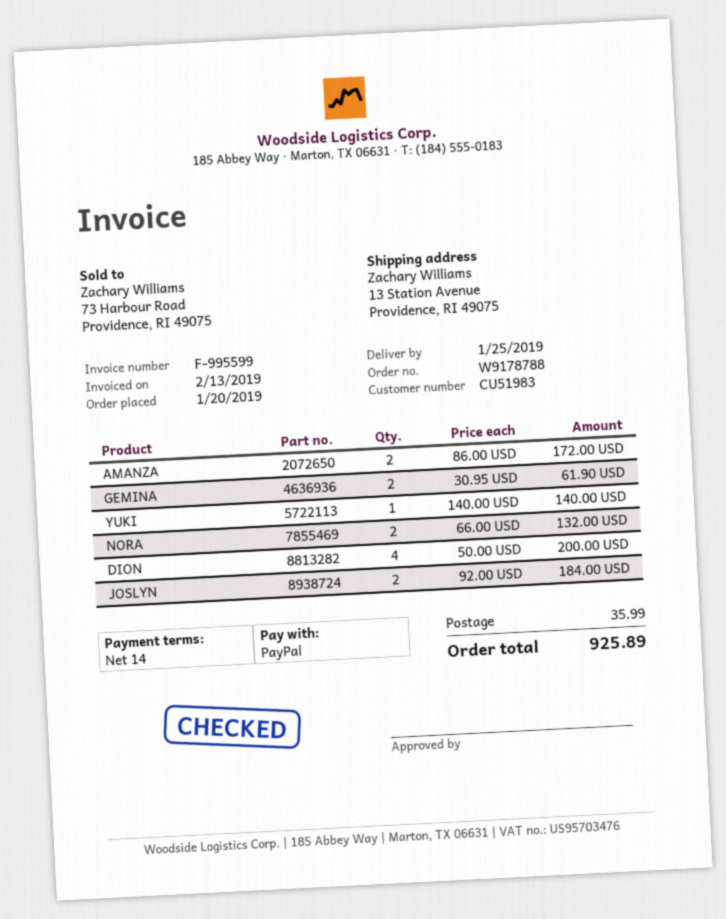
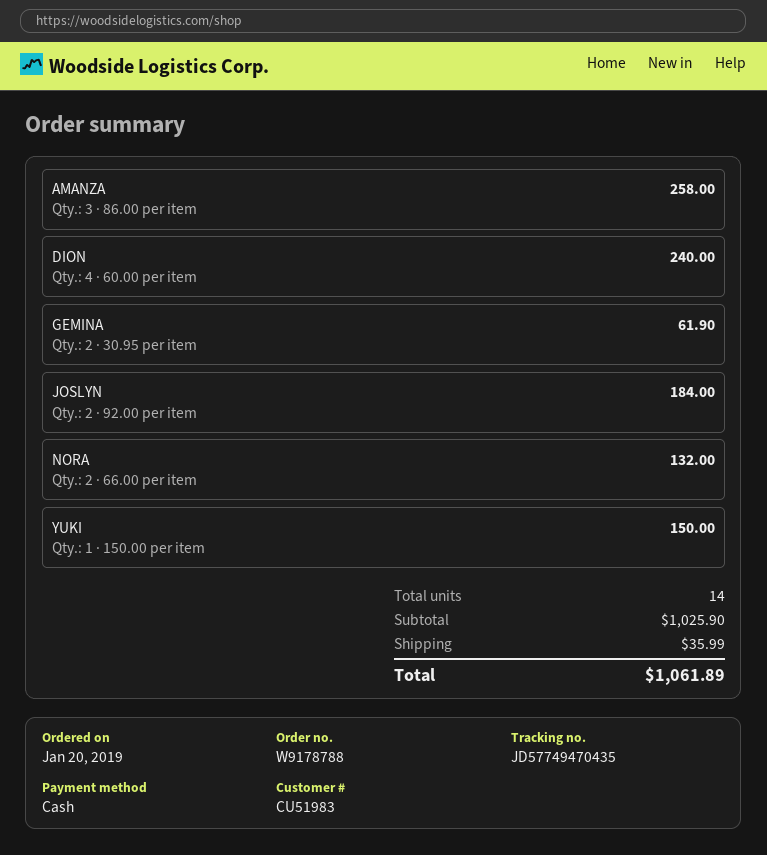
payment method: PayPal -> cash
AMANZA: 2 x 86.00 = 172.00 -> 3 x 86.00 = 258.00
YUKI: 1 x 140.00 = 140.00 -> 1 x 150.00 = 150.00
DION: 4 x 50.00 = 200.00 -> 4 x 60.00 = 240.00
total: 925.89 -> 1061.89

